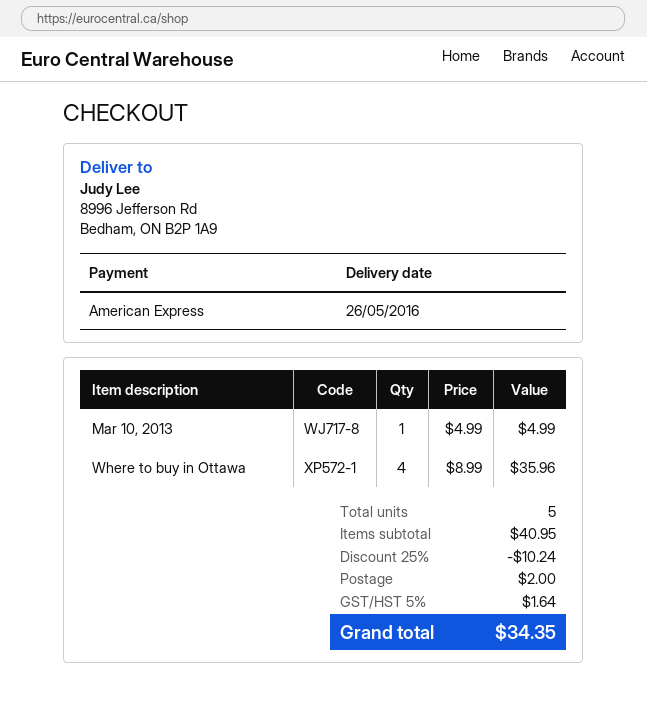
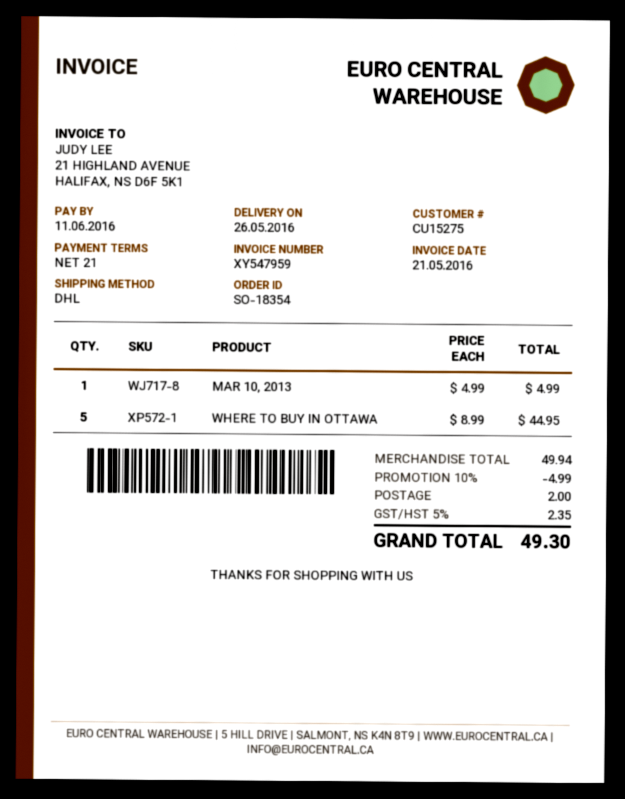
Where to buy in Ottawa: 4 x 8.99 = 35.96 -> 5 x 8.99 = 44.95
subtotal: 40.95 -> 49.94
discount: 25% = 10.24 -> 10% = 4.99
tax: 5% = 1.64 -> 5% = 2.35
total: 34.35 -> 49.30

